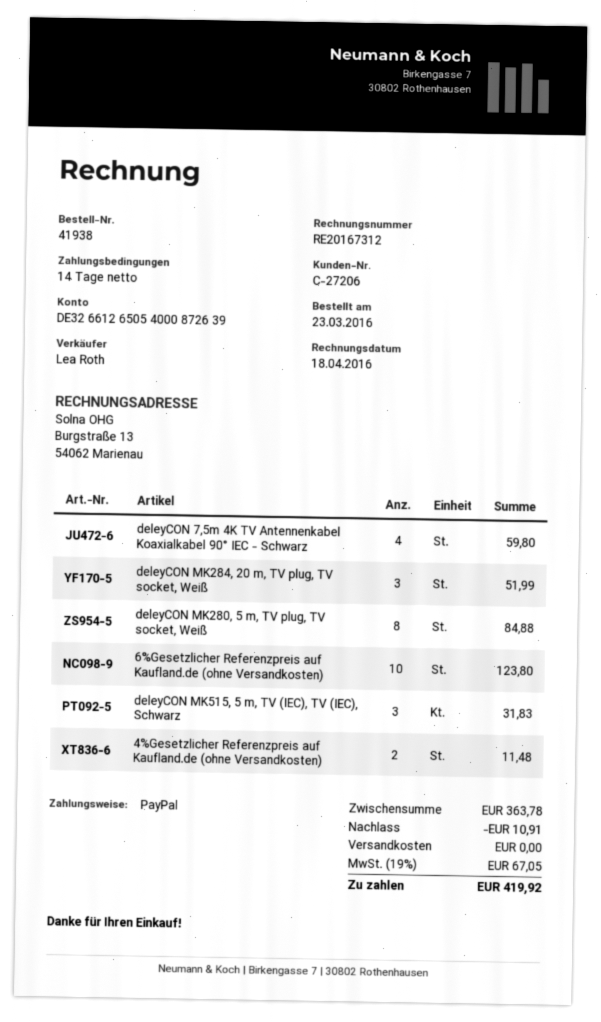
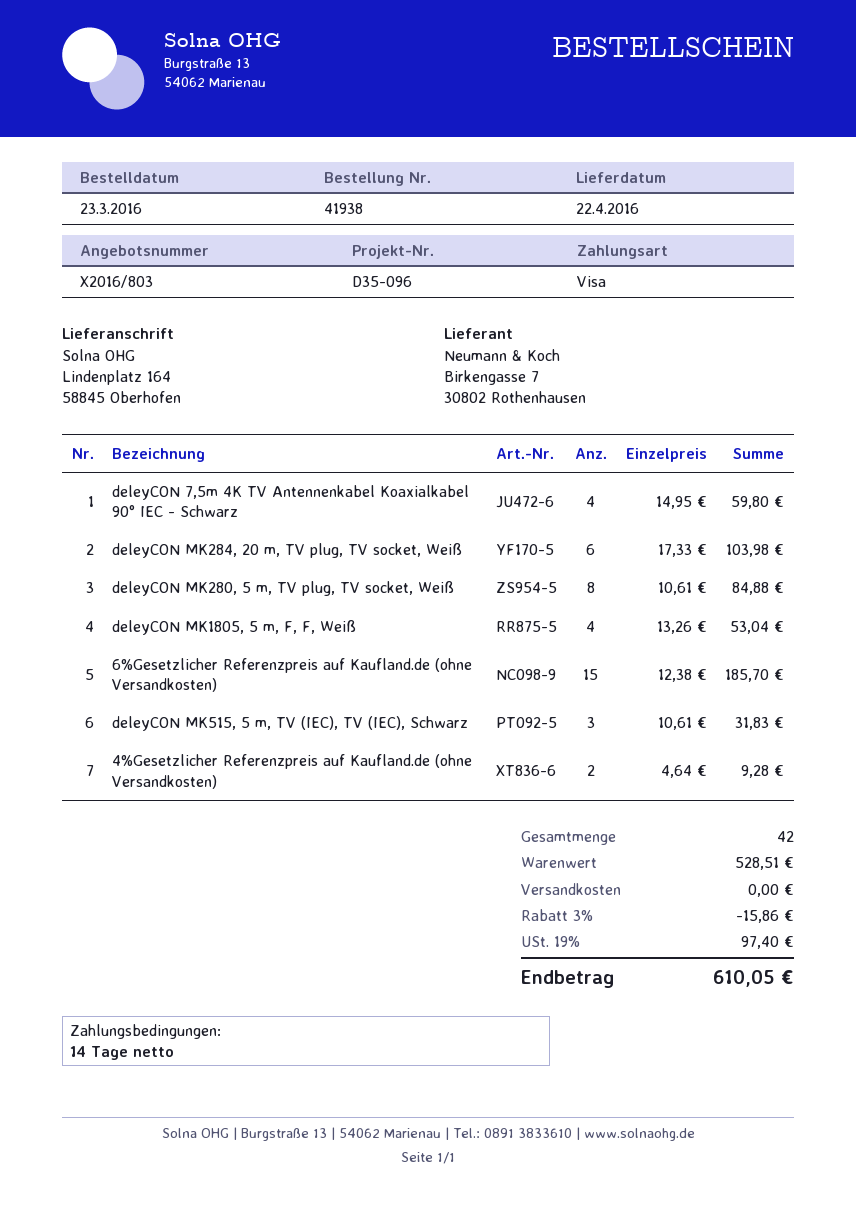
payment method: PayPal -> Visa
deleyCON MK284, 20 m, TV plug, TV socket, Weiß: 3 for 51.99 -> 6 for 103.98
6%Gesetzlicher Referenzpreis auf Kaufland.de (ohne Versandkosten): 10 for 123.80 -> 15 for 185.70
4%Gesetzlicher Referenzpreis auf Kaufland.de (ohne Versandkosten): 2 for 11.48 -> 2 for 9.28
deleyCON MK1805, 5 m, F, F, Weiß: none -> 4 for 53.04
subtotal: 363.78 -> 528.51
discount: 10.91 -> 15.86
tax: 19% = 67.05 -> 19% = 97.40
total: 419.92 -> 610.05

